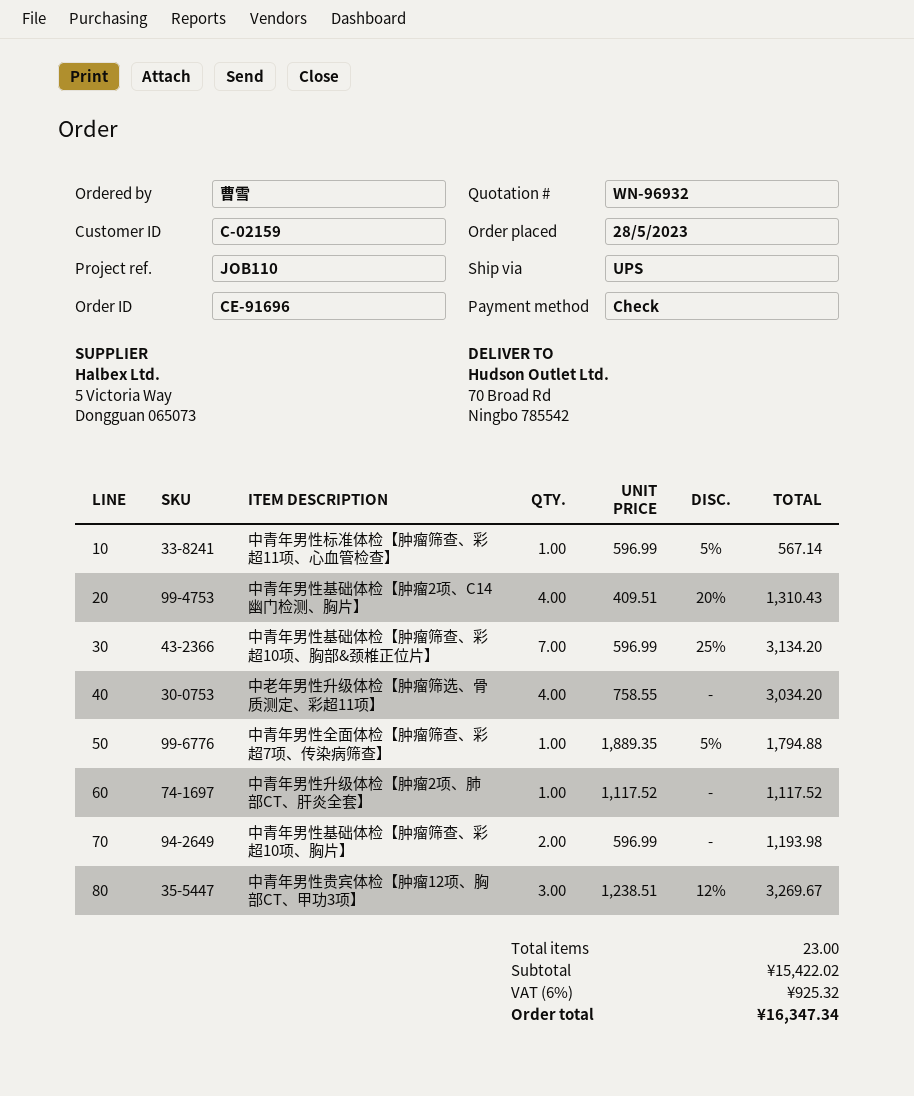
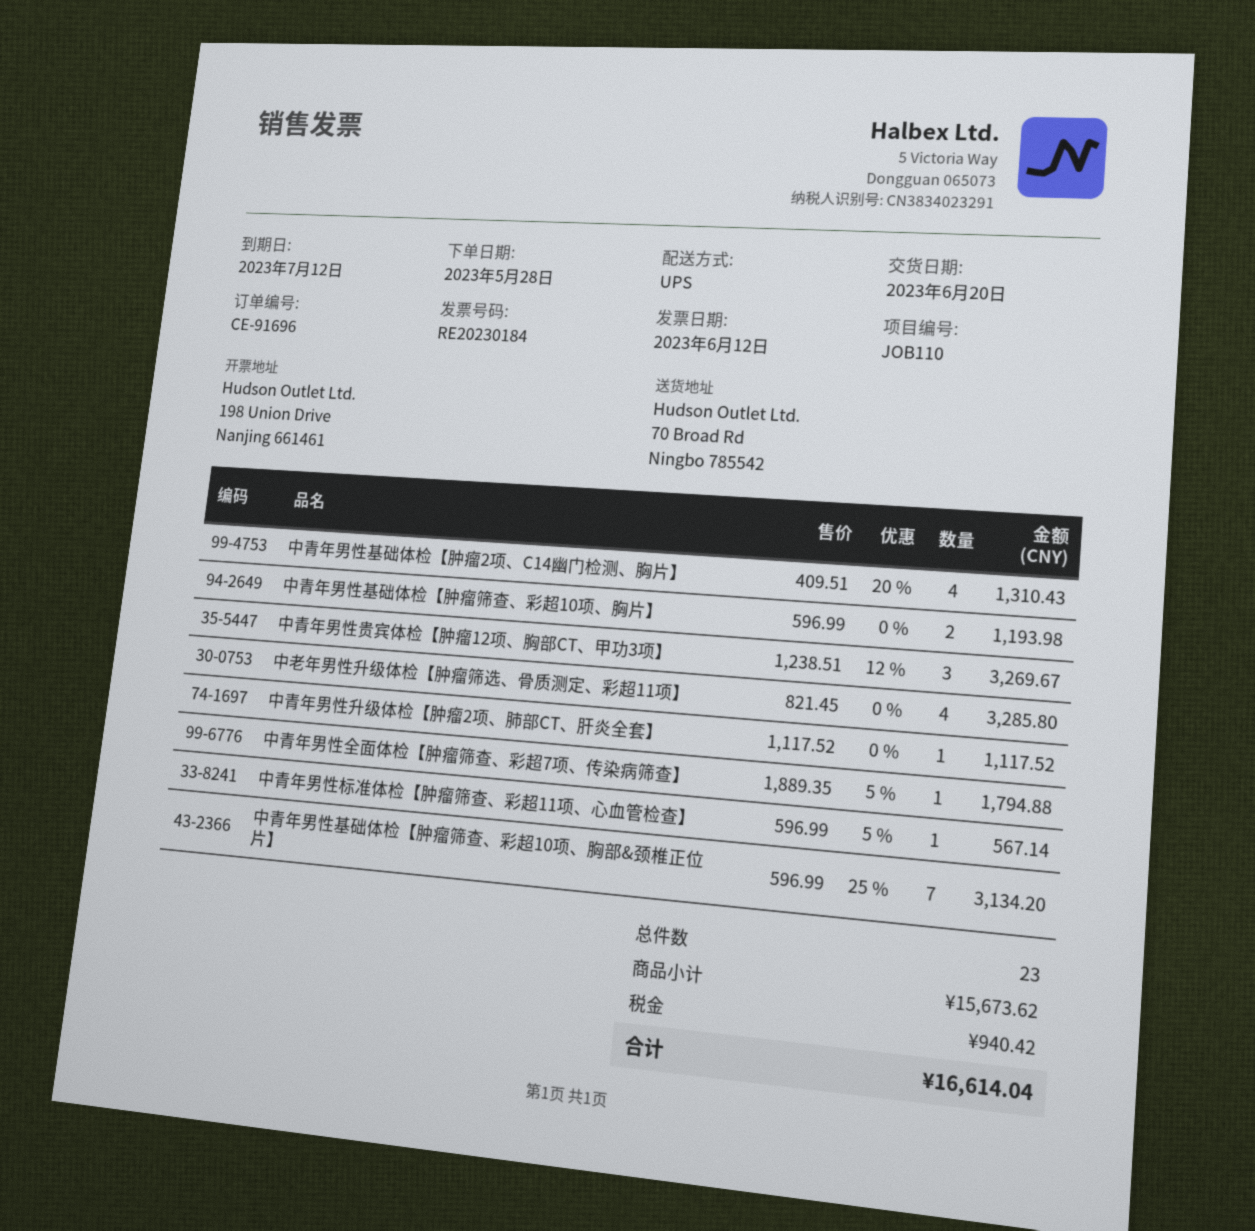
中老年男性升级体检【肿瘤筛选、骨质测定、彩超11项】: 4 x 758.55 = 3034.20 -> 4 x 821.45 = 3285.80
subtotal: 15422.02 -> 15673.62
tax: 925.32 -> 940.42
total: 16347.34 -> 16614.04

